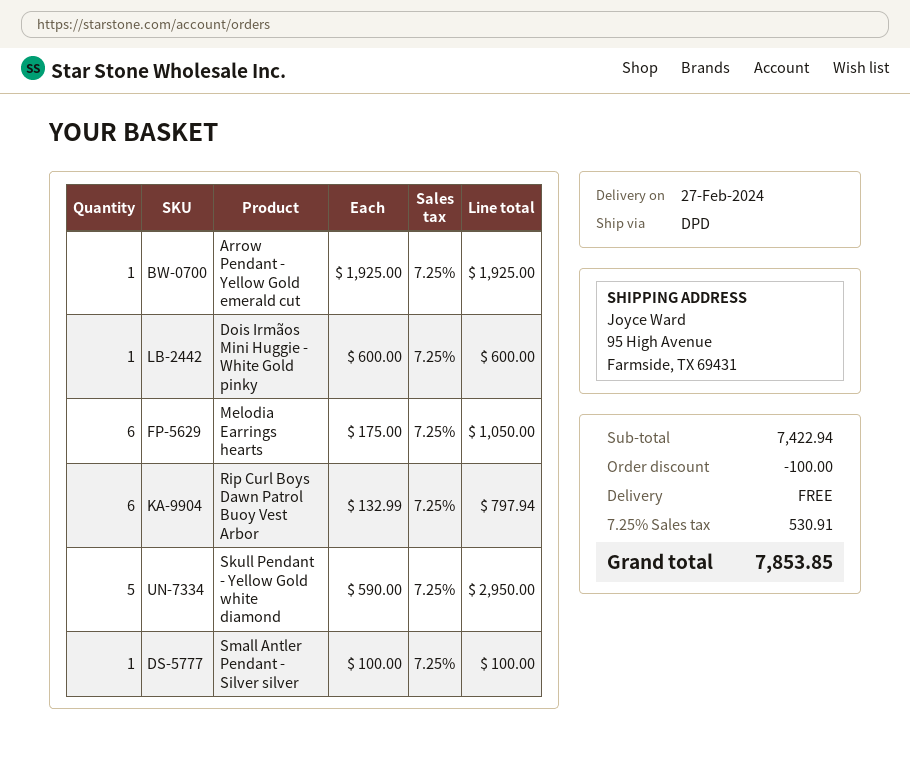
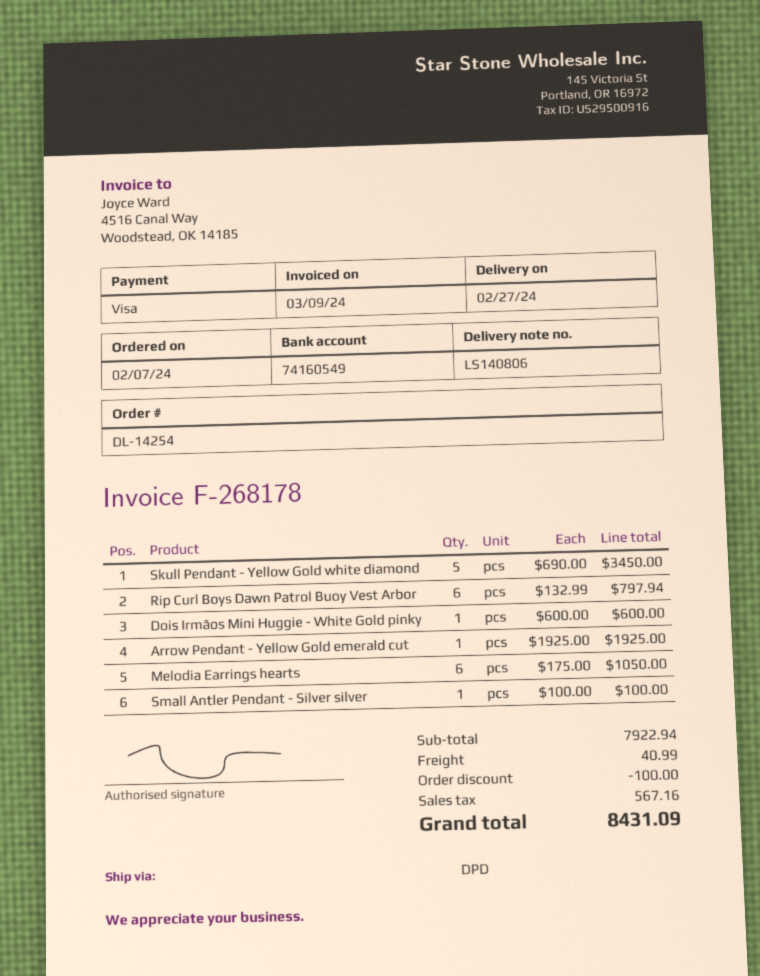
Skull Pendant - Yellow Gold white diamond: 5 x 590.00 = 2950.00 -> 5 x 690.00 = 3450.00
subtotal: 7422.94 -> 7922.94
shipping: 0.00 -> 40.99
tax: 530.91 -> 567.16
total: 7853.85 -> 8431.09

